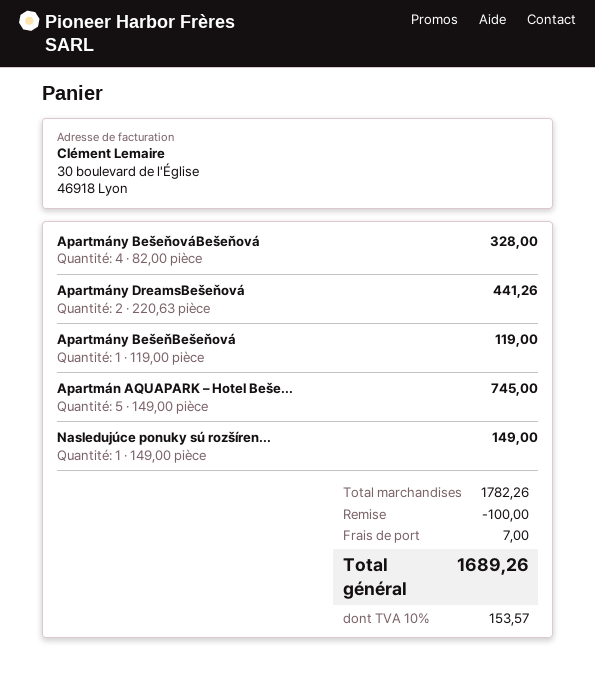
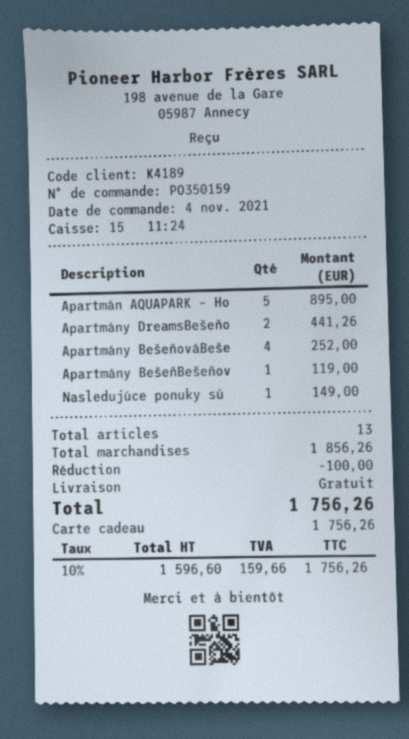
Apartmány BešeňováBešeňová: 4 for 328.00 -> 4 for 252.00
Apartmán AQUAPARK – Hotel Beše...: 5 for 745.00 -> 5 for 895.00
subtotal: 1782.26 -> 1856.26
shipping: 7.00 -> 0.00
tax: 10% = 153.57 -> 10% = 159.66
total: 1689.26 -> 1756.26

